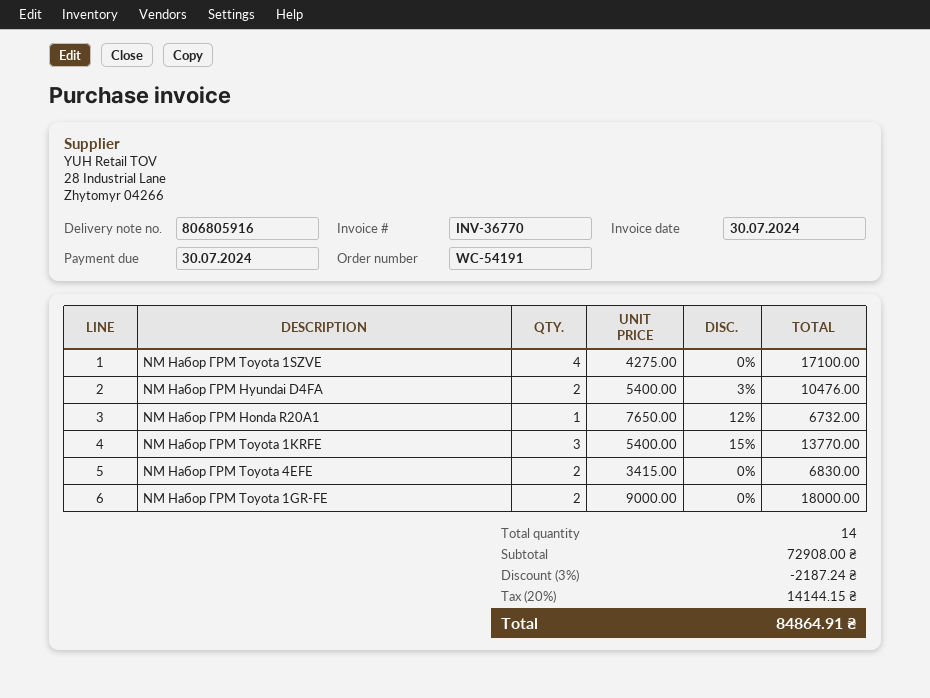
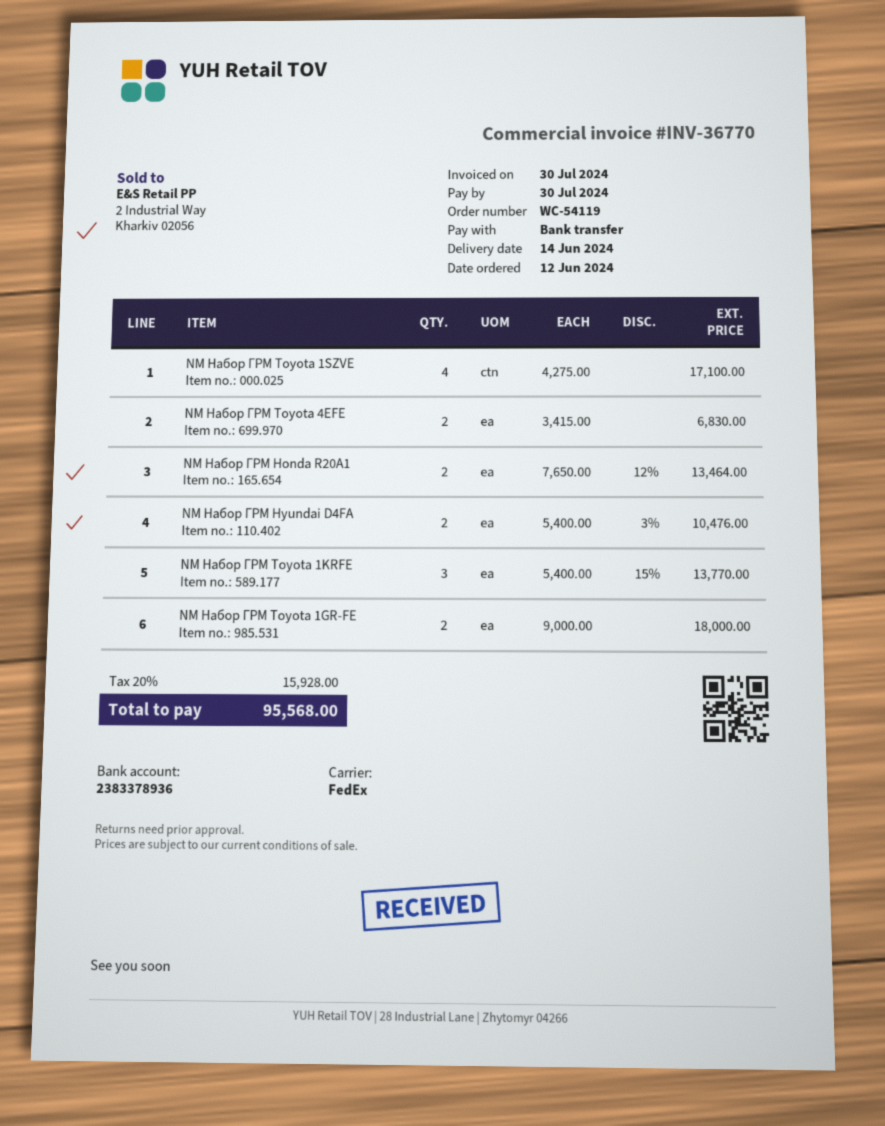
order number: WC-54191 -> WC-54119
NM Набор ГРМ Honda R20A1: 1 x 7650.00 - 12% = 6732.00 -> 2 x 7650.00 - 12% = 13464.00
discount: 3% = 2187.24 -> none
tax: 20% = 14144.15 -> 20% = 15928.00
total: 84864.91 -> 95568.00

